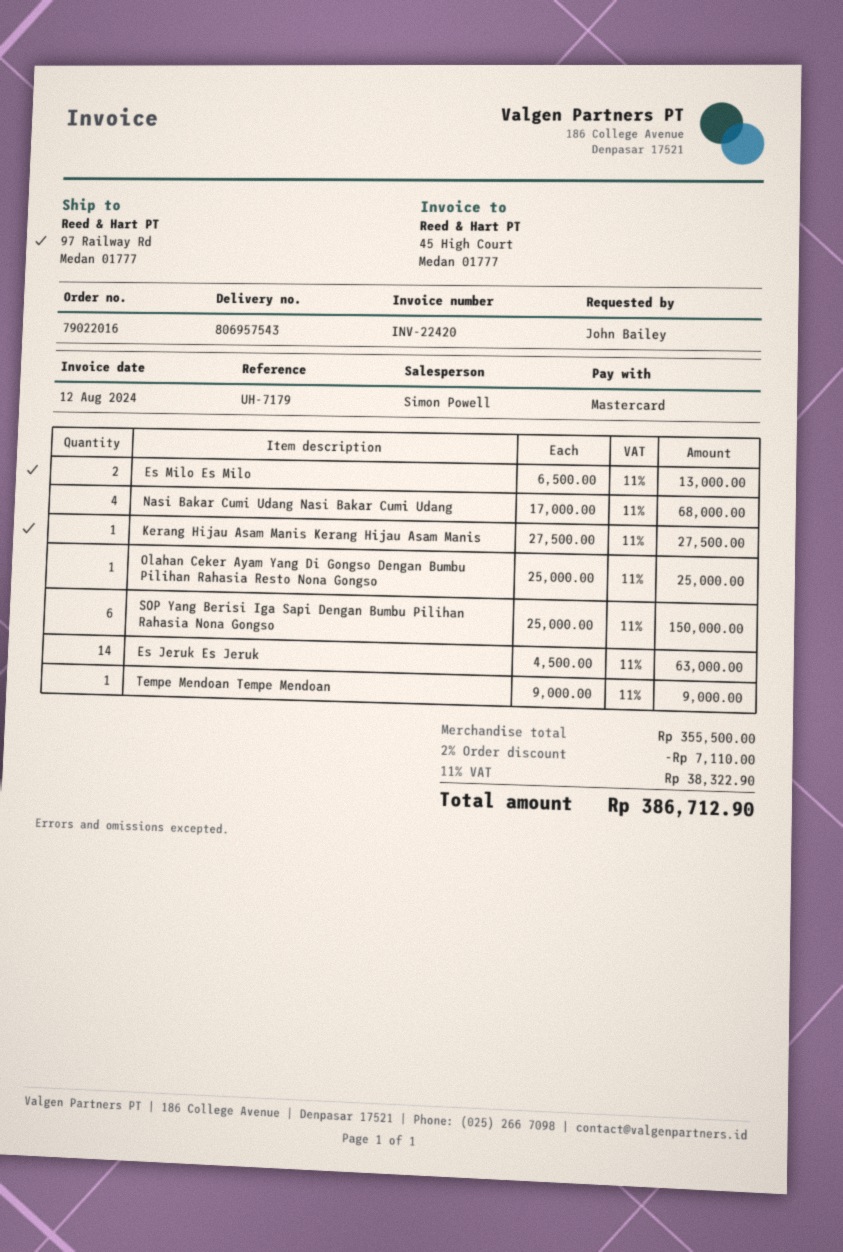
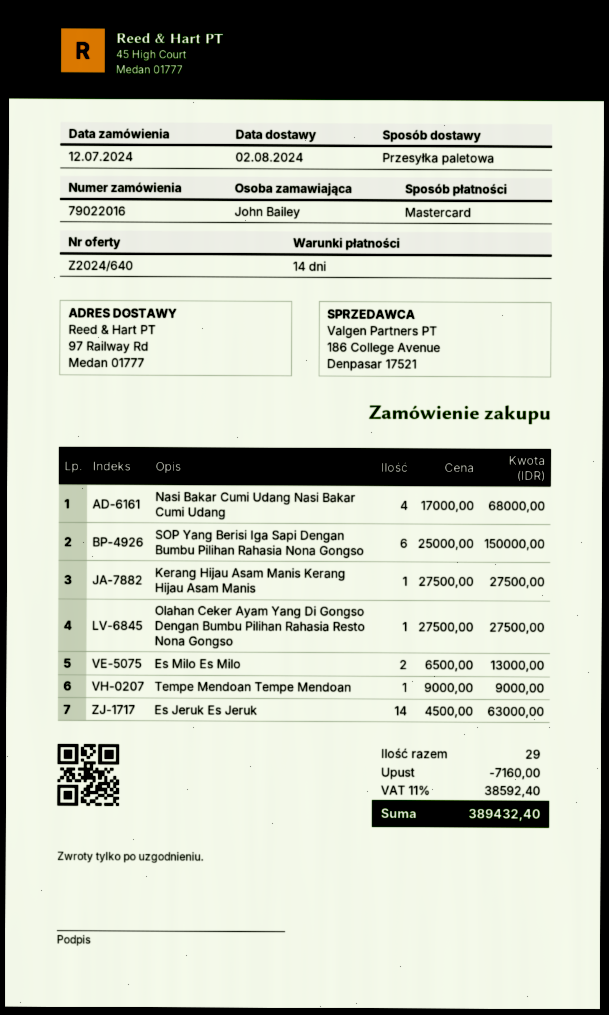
Olahan Ceker Ayam Yang Di Gongso Dengan Bumbu Pilihan Rahasia Resto Nona Gongso: 1 x 25000.00 = 25000.00 -> 1 x 27500.00 = 27500.00
discount: 7110.00 -> 7160.00
tax: 11% = 38322.90 -> 11% = 38592.40
total: 386712.90 -> 389432.40

